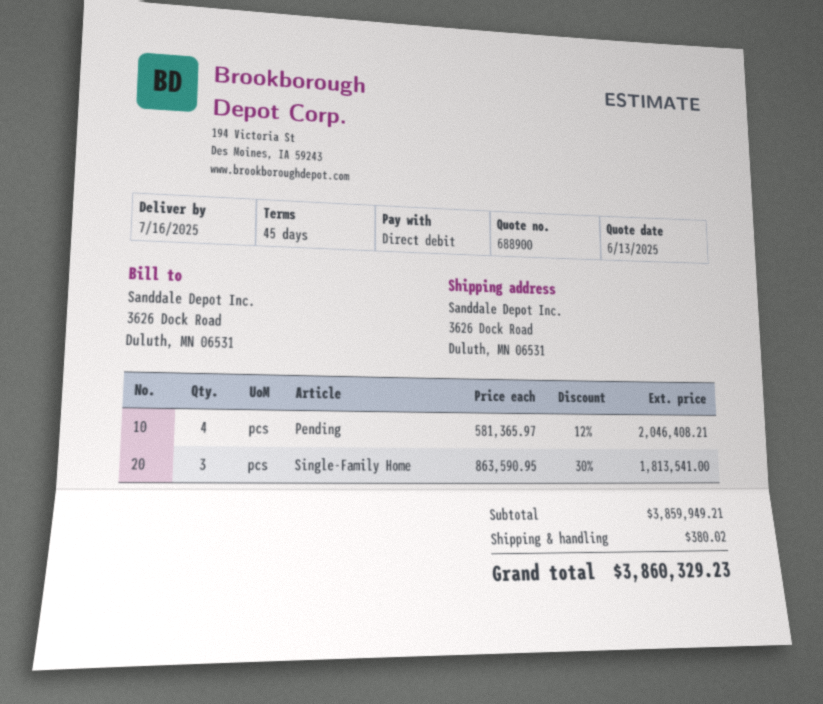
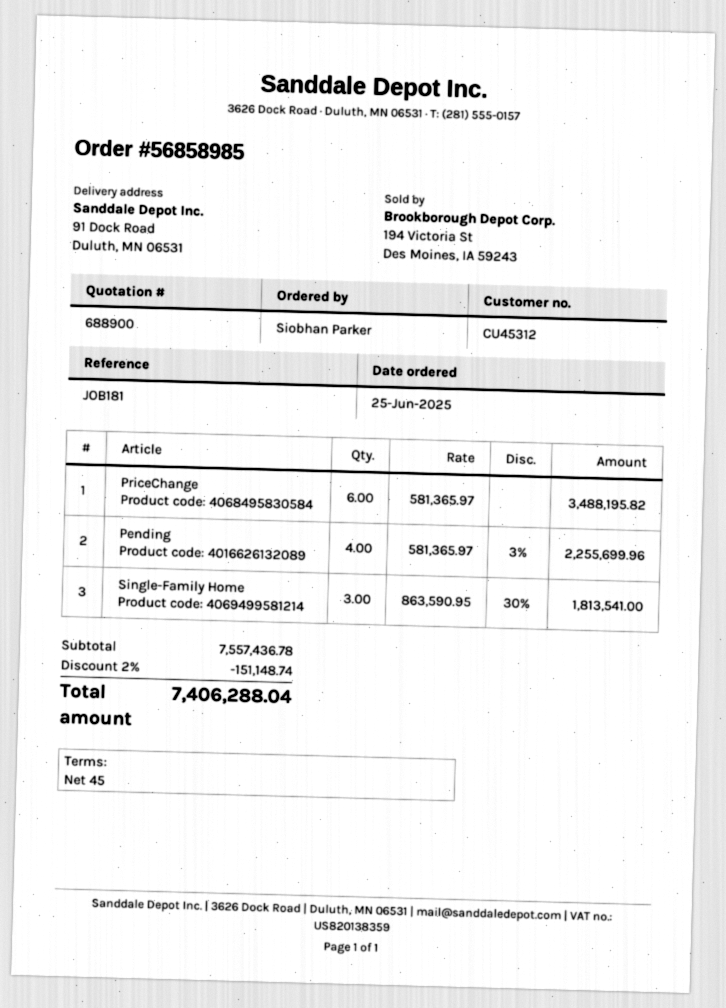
ship to: 3626 Dock Road, Duluth, MN 06531 -> 91 Dock Road, Duluth, MN 06531
Pending: 4 x 581365.97 - 12% = 2046408.21 -> 4 x 581365.97 - 3% = 2255699.96
PriceChange: none -> 6 x 581365.97 = 3488195.82
subtotal: 3859949.21 -> 7557436.78
discount: none -> 2% = 151148.74
shipping: 380.02 -> none
total: 3860329.23 -> 7406288.04

